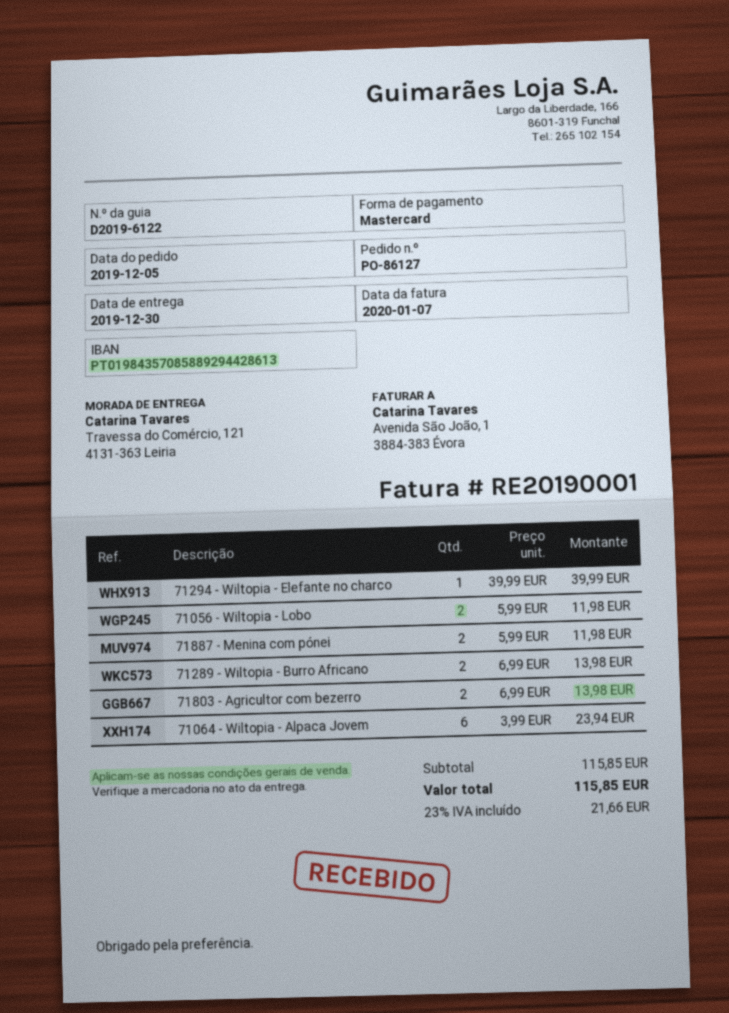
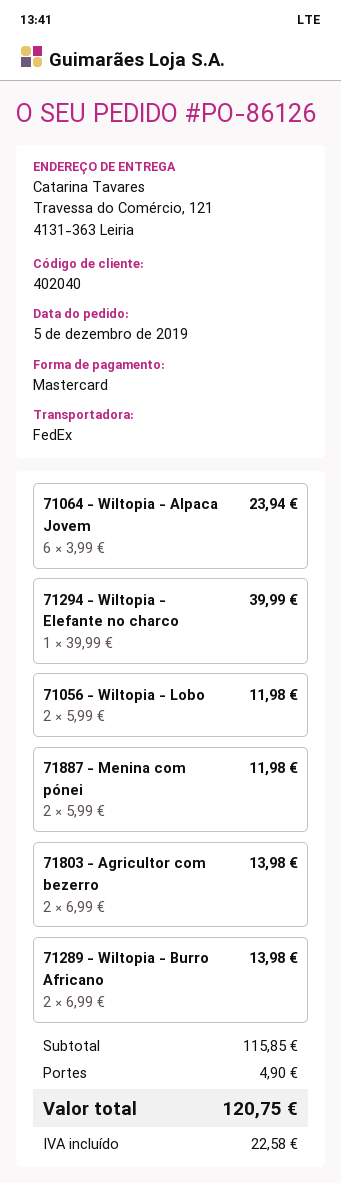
order number: PO-86127 -> PO-86126
shipping: none -> 4.90
tax: 21.66 -> 22.58
total: 115.85 -> 120.75

